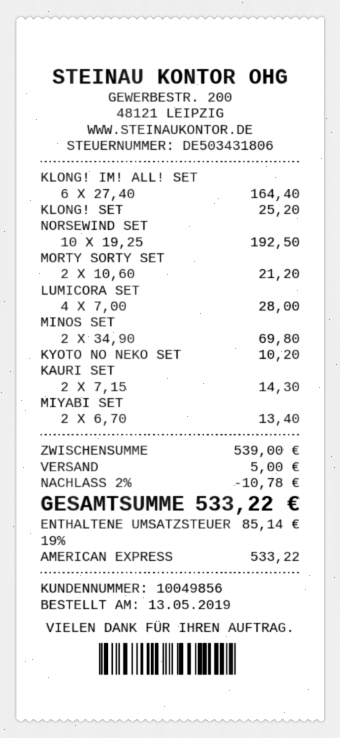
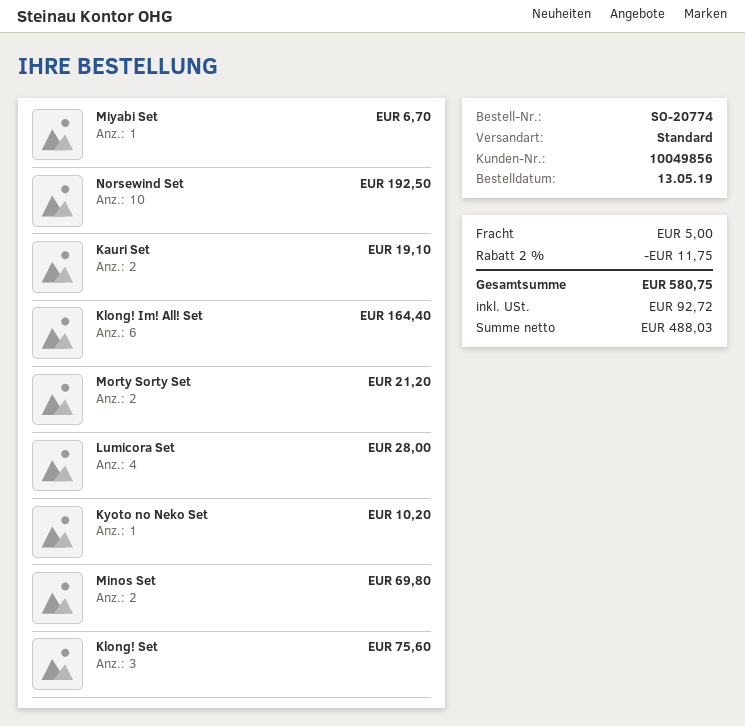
KLONG! SET: 1 for 25.20 -> 3 for 75.60
KAURI SET: 2 for 14.30 -> 2 for 19.10
MIYABI SET: 2 for 13.40 -> 1 for 6.70
discount: 2% = 10.78 -> 2% = 11.75
tax: 85.14 -> 92.72
total: 533.22 -> 580.75

